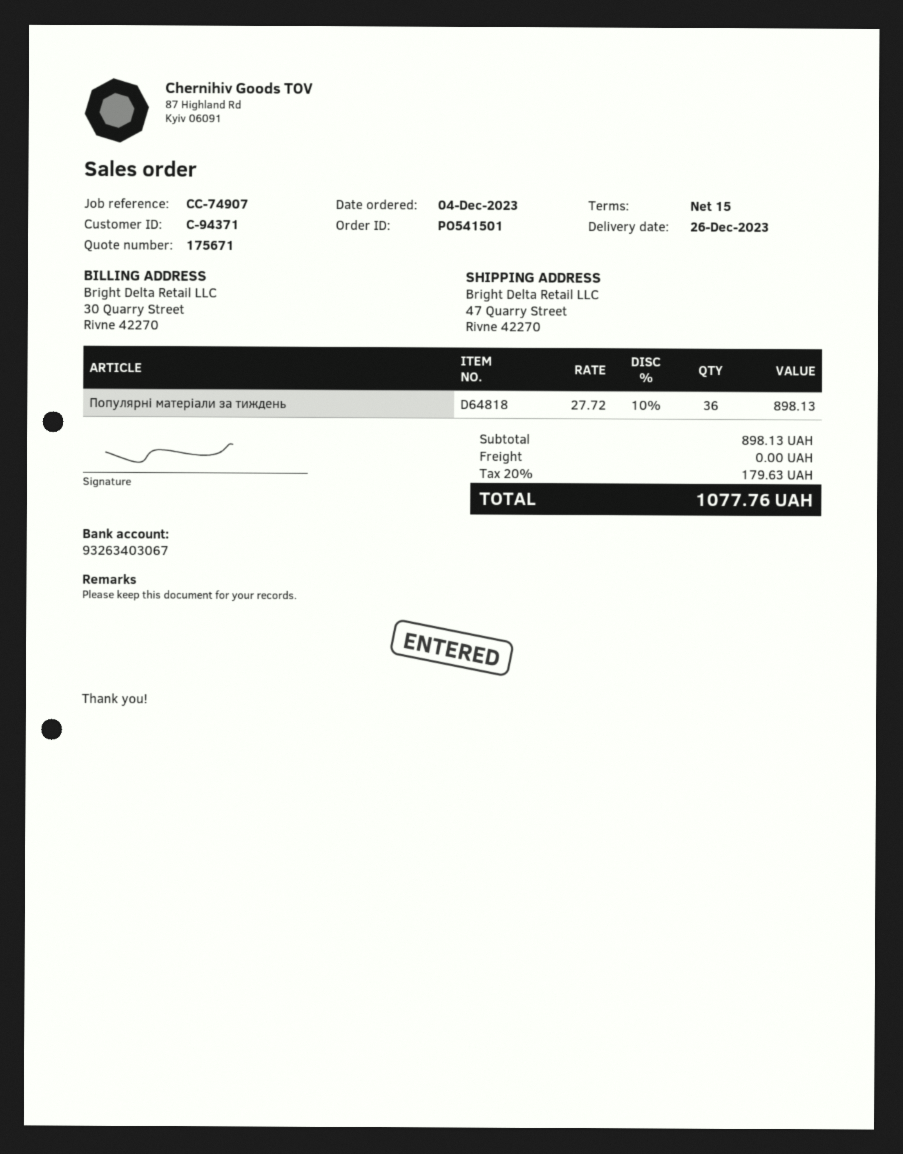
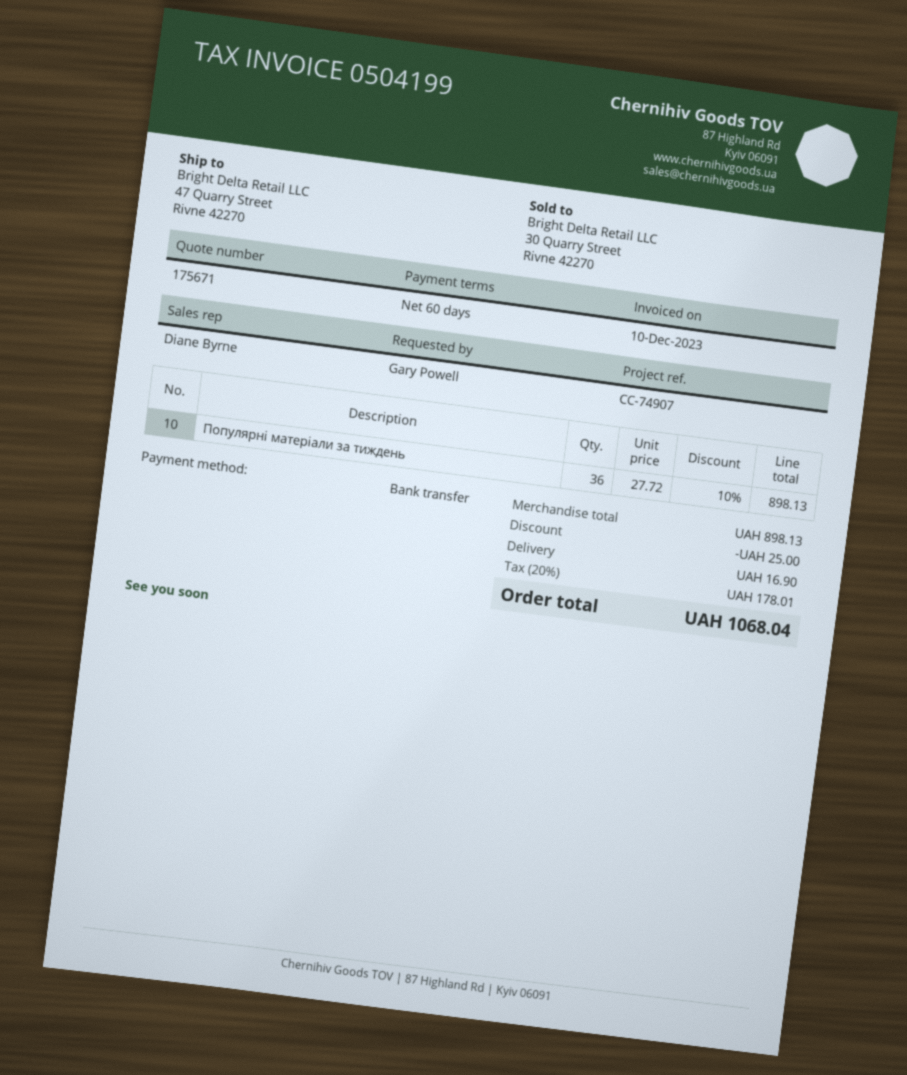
payment terms: 15 days -> 60 days
discount: none -> 25.00
shipping: 0.00 -> 16.90
tax: 20% = 179.63 -> 20% = 178.01
total: 1077.76 -> 1068.04

